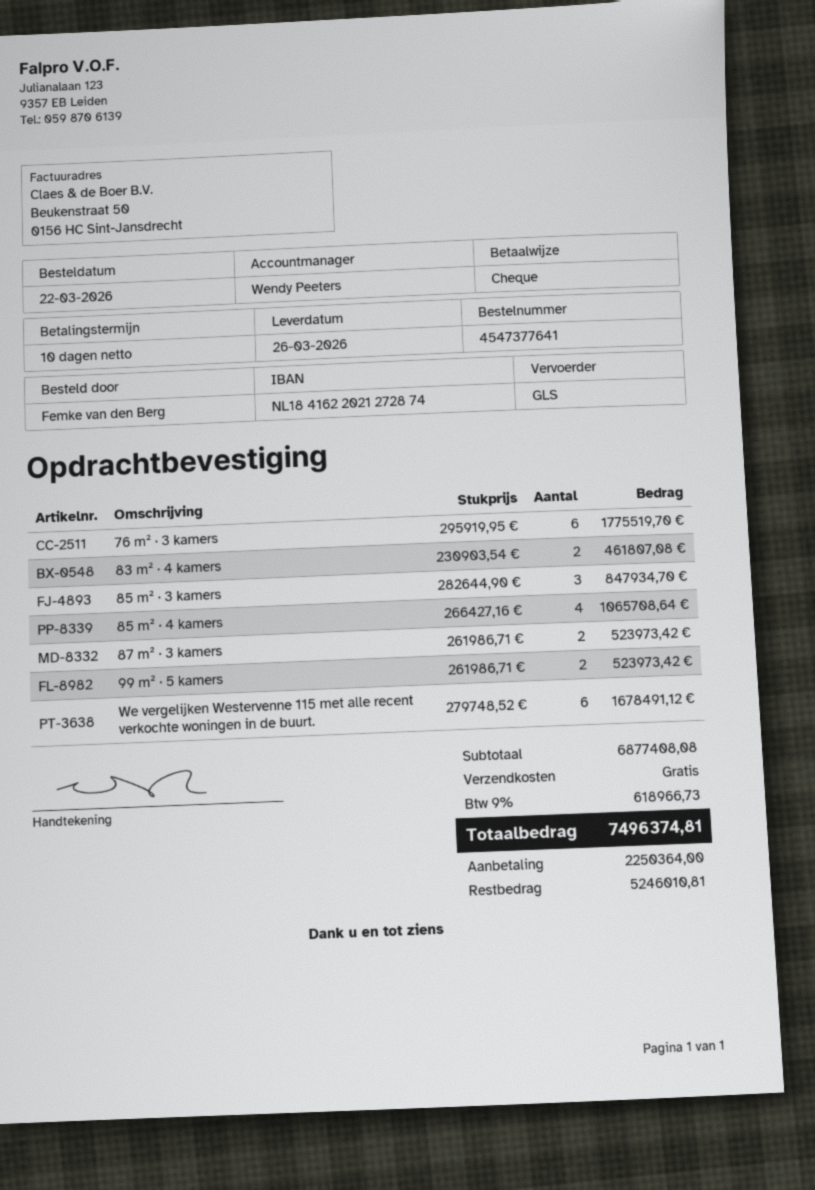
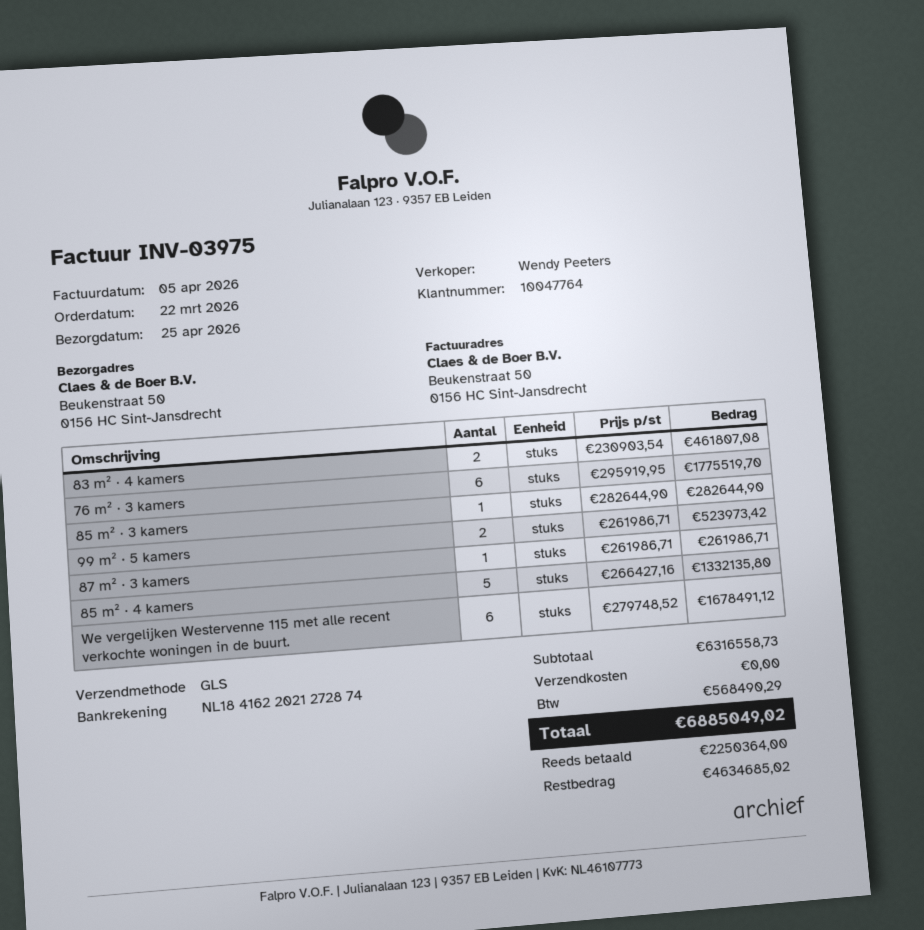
delivery date: 2026-03-26 -> 2026-04-25
85 m² · 3 kamers: 3 x 282644.90 = 847934.70 -> 1 x 282644.90 = 282644.90
85 m² · 4 kamers: 4 x 266427.16 = 1065708.64 -> 5 x 266427.16 = 1332135.80
87 m² · 3 kamers: 2 x 261986.71 = 523973.42 -> 1 x 261986.71 = 261986.71
subtotal: 6877408.08 -> 6316558.73
tax: 618966.73 -> 568490.29
total: 7496374.81 -> 6885049.02
balance: 5246010.81 -> 4634685.02

